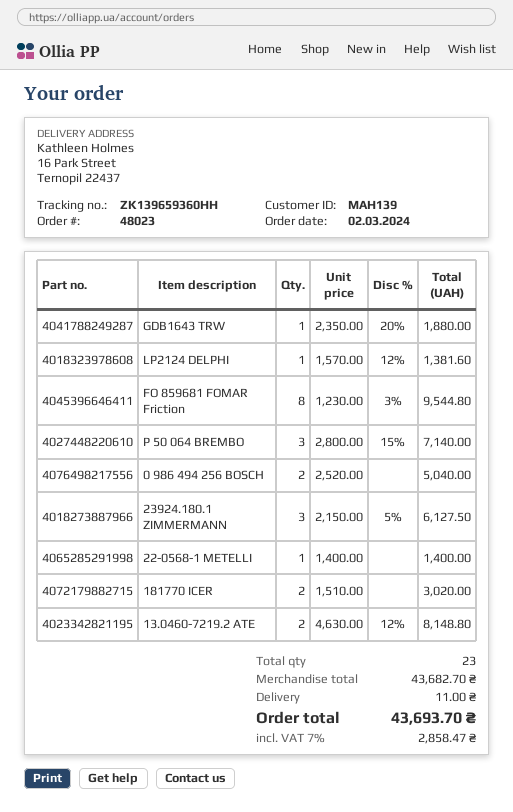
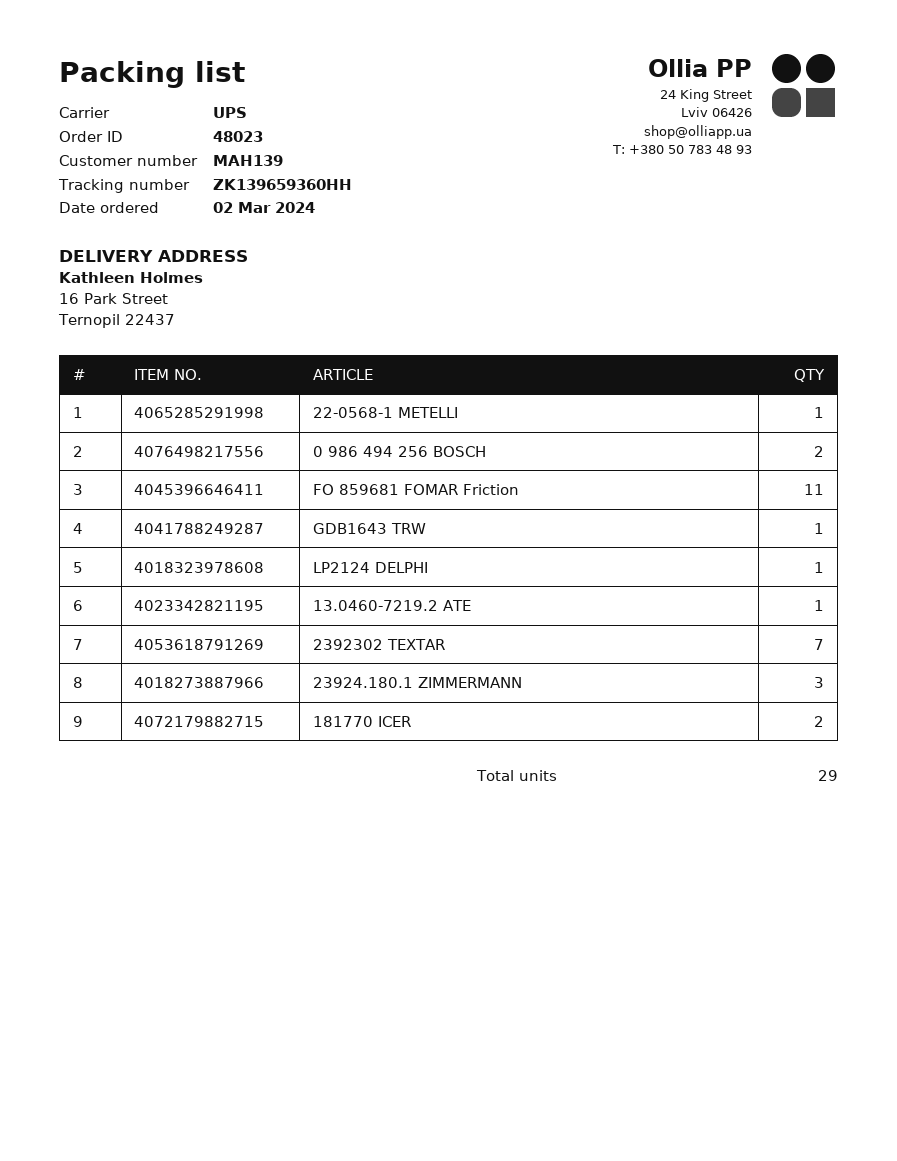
FO 859681 FOMAR Friction: 8 -> 11
P 50 064 BREMBO: 3 -> none
13.0460-7219.2 ATE: 2 -> 1
2392302 TEXTAR: none -> 7
total quantity: 23 -> 29

